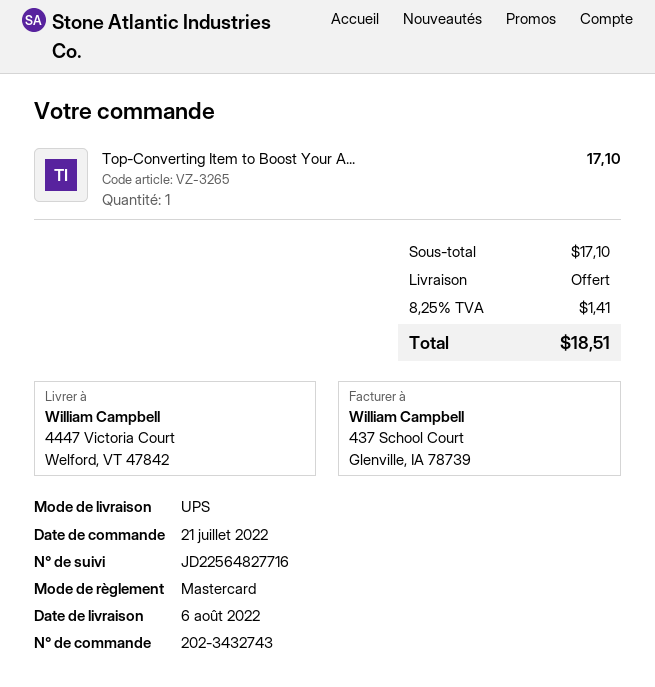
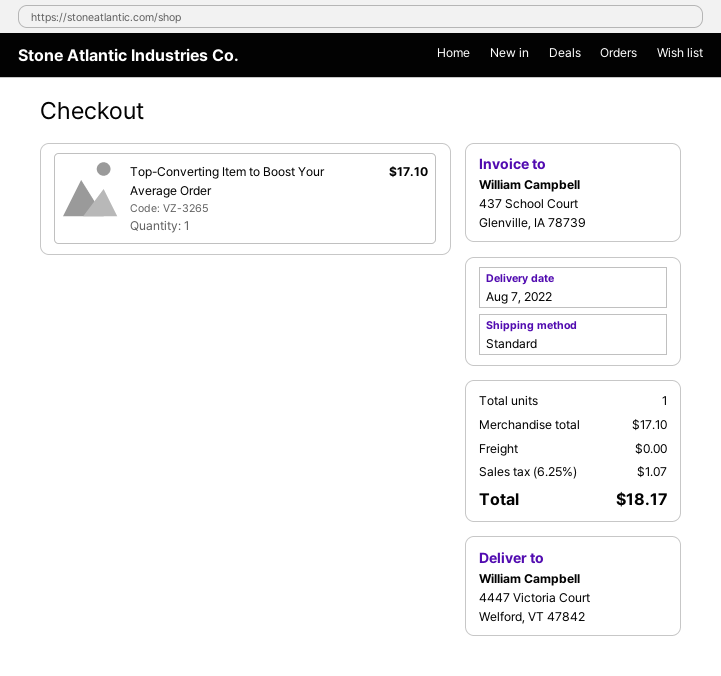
delivery date: 2022-08-06 -> 2022-08-07
shipping method: UPS -> standard
tax: 8.25% = 1.41 -> 6.25% = 1.07
total: 18.51 -> 18.17

